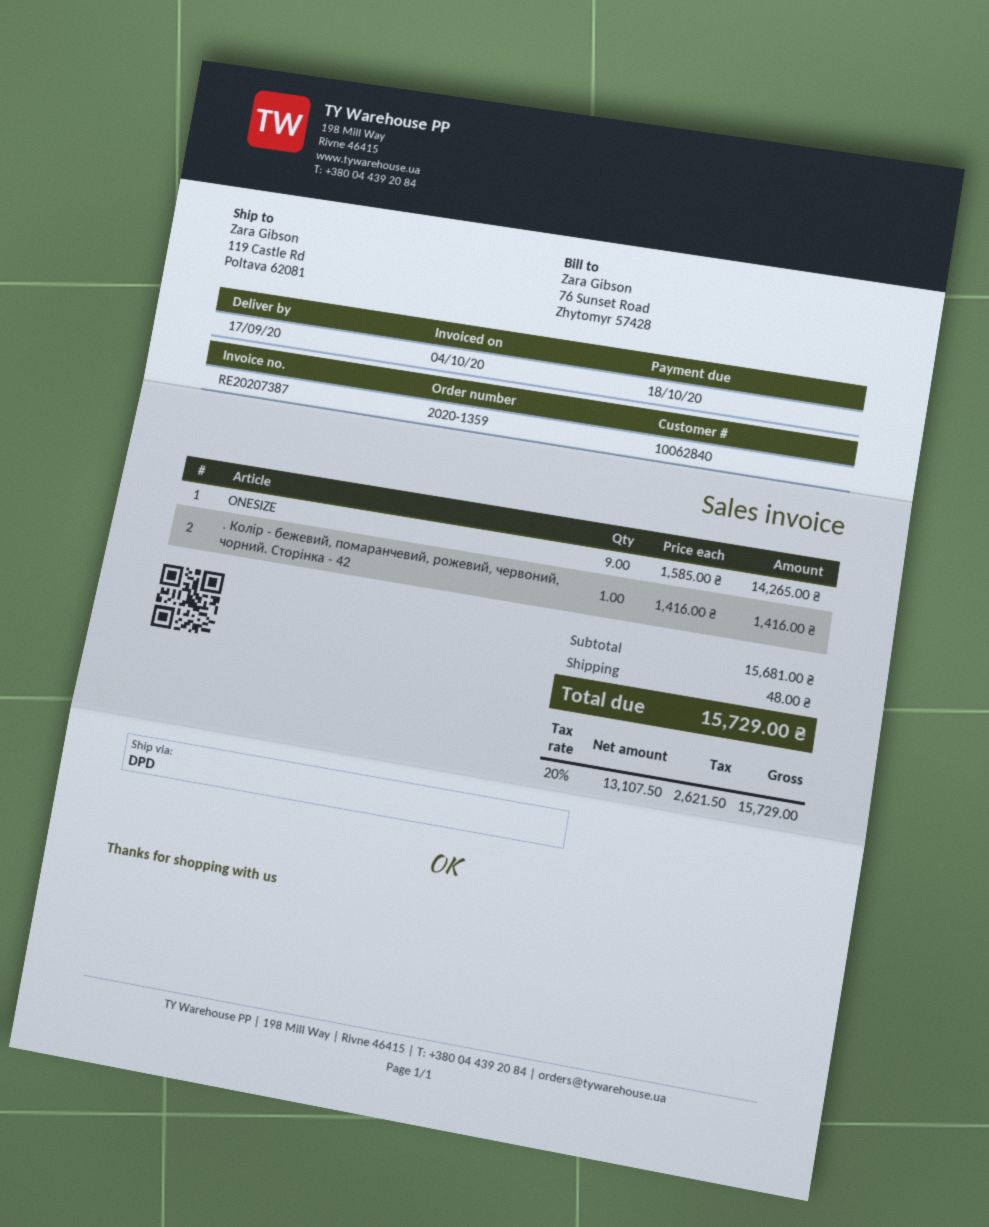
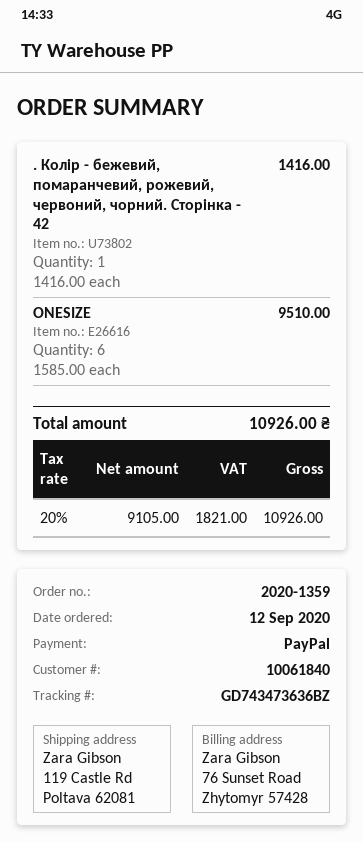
customer number: 10062840 -> 10061840
ONESIZE: 9 x 1585.00 = 14265.00 -> 6 x 1585.00 = 9510.00
shipping: 48.00 -> none
net: 13107.50 -> 9105.00
tax: 20% = 2621.50 -> 20% = 1821.00
total: 15729.00 -> 10926.00

